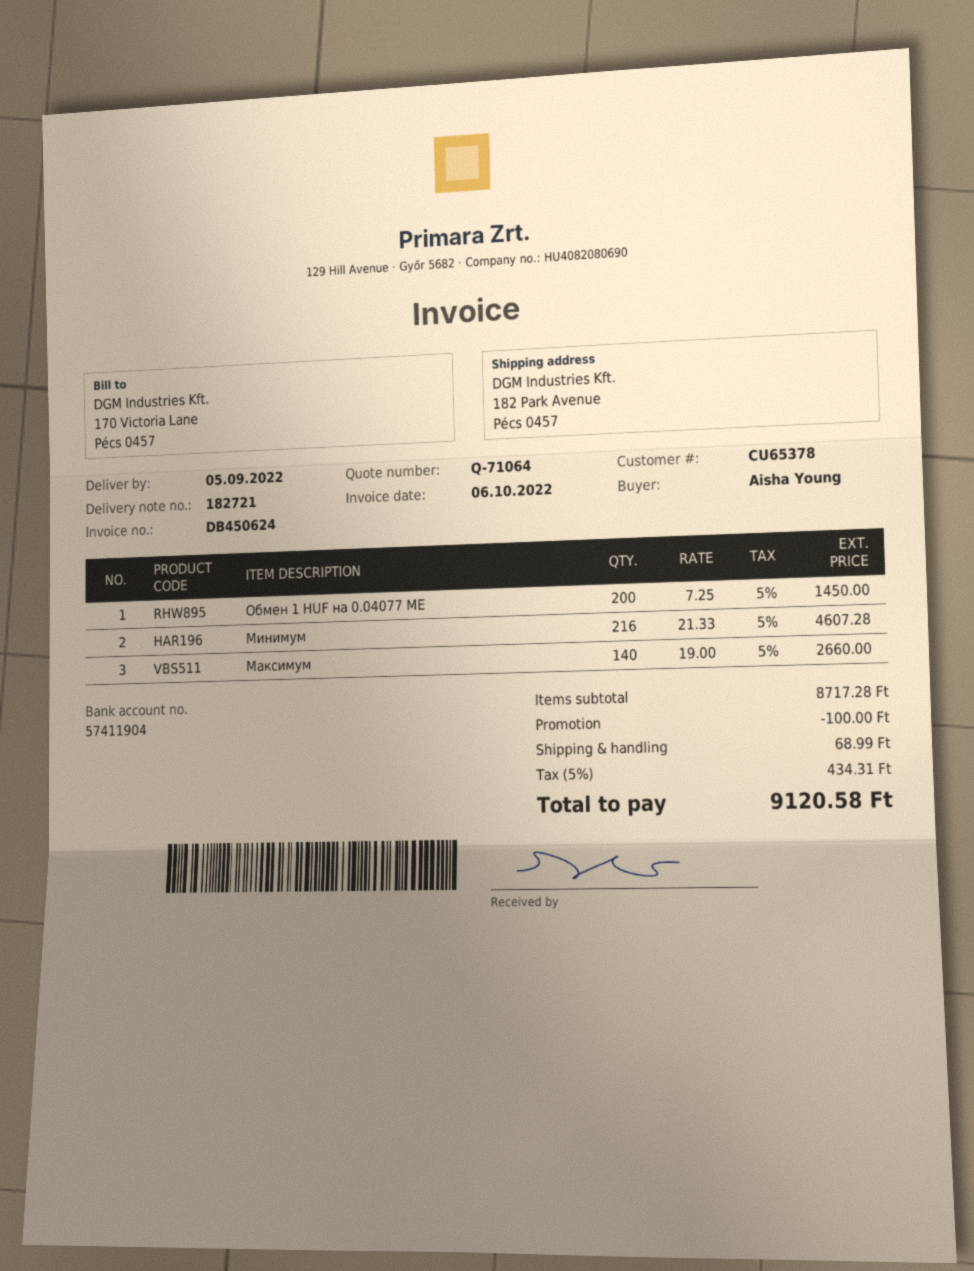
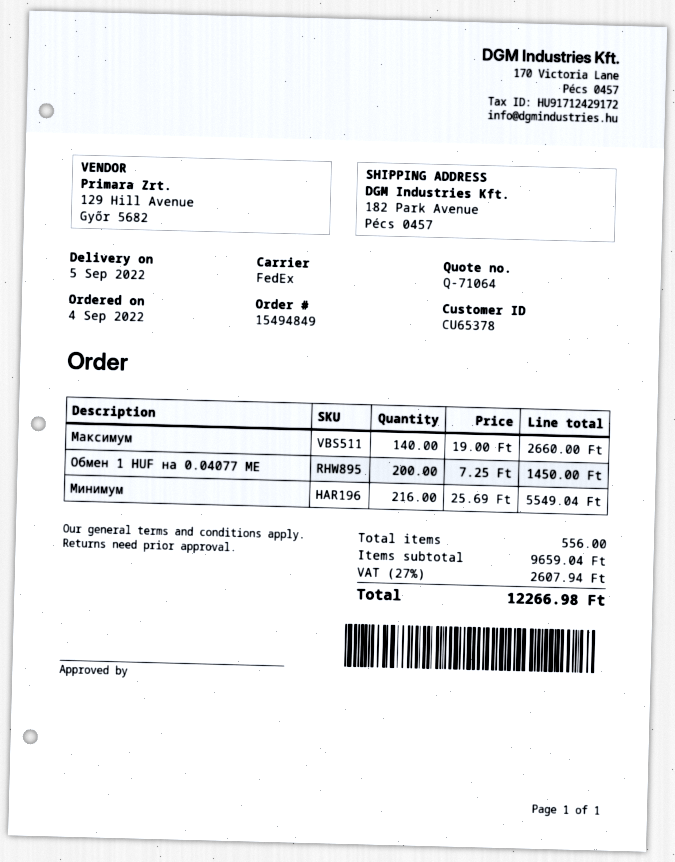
Минимум: 216 x 21.33 = 4607.28 -> 216 x 25.69 = 5549.04
subtotal: 8717.28 -> 9659.04
discount: 100.00 -> none
shipping: 68.99 -> none
tax: 5% = 434.31 -> 27% = 2607.94
total: 9120.58 -> 12266.98

